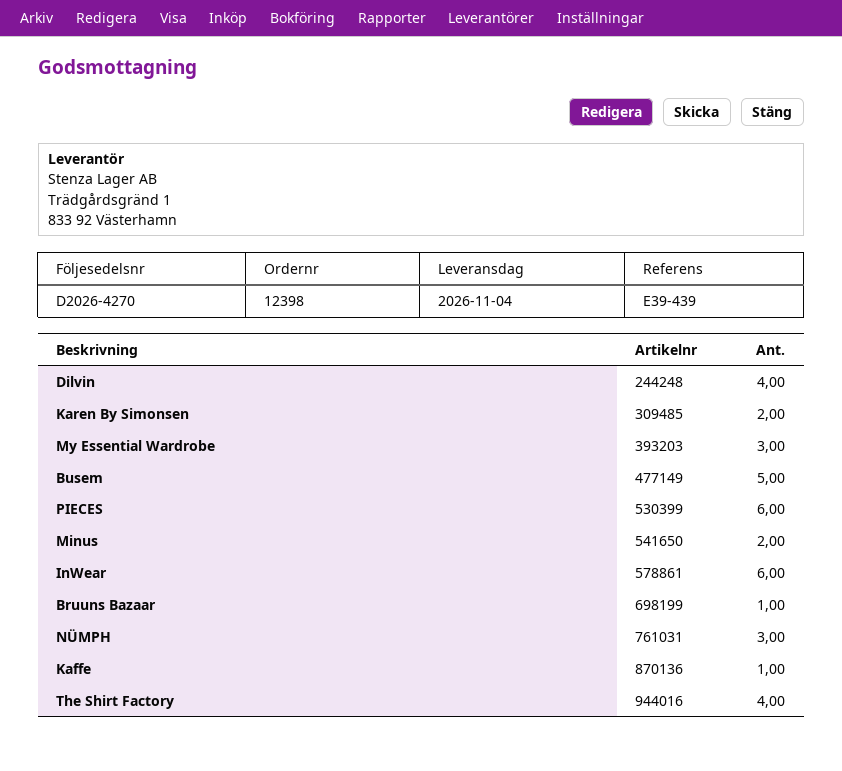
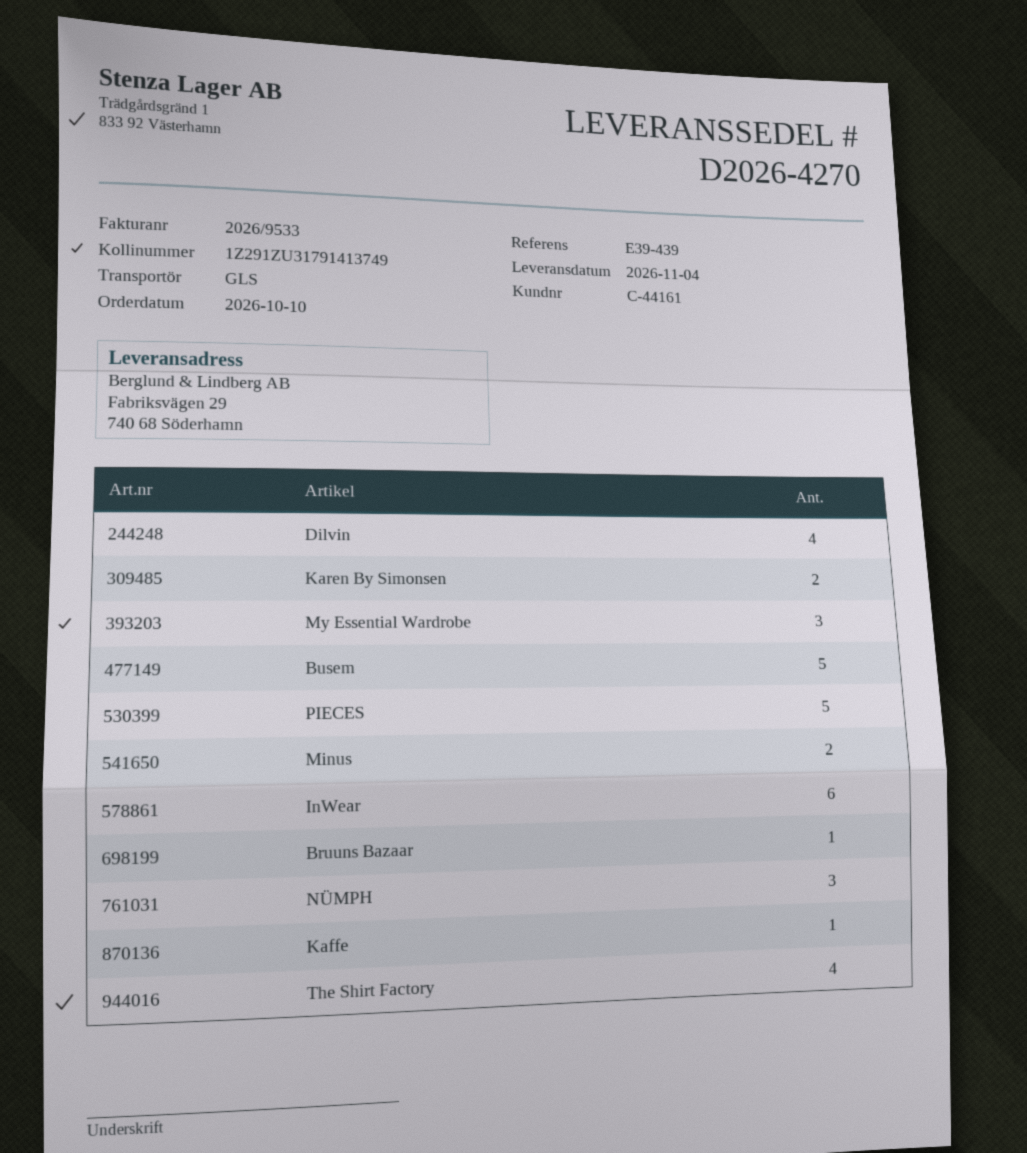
PIECES: 6 -> 5

